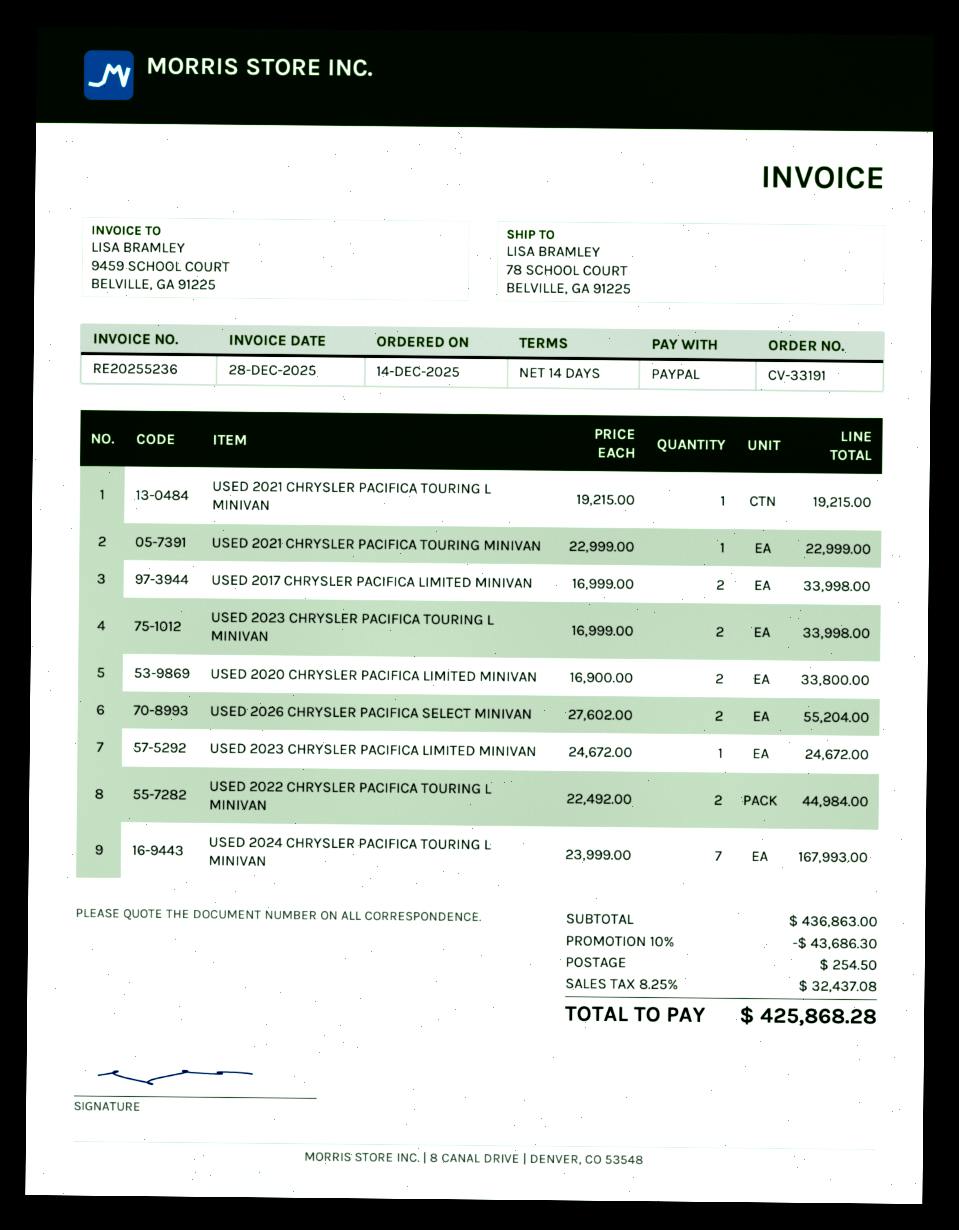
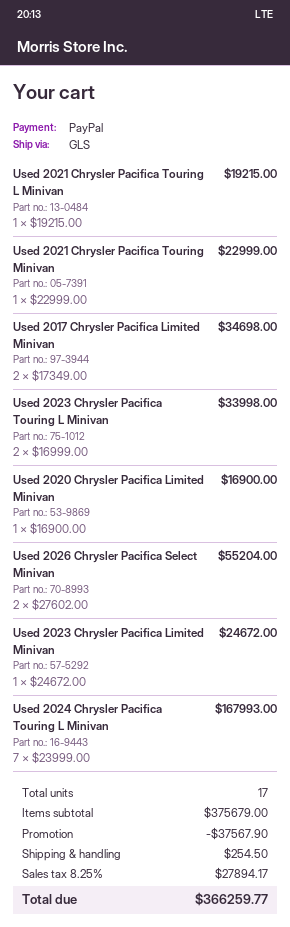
USED 2017 CHRYSLER PACIFICA LIMITED MINIVAN: 2 x 16999.00 = 33998.00 -> 2 x 17349.00 = 34698.00
USED 2020 CHRYSLER PACIFICA LIMITED MINIVAN: 2 x 16900.00 = 33800.00 -> 1 x 16900.00 = 16900.00
USED 2022 CHRYSLER PACIFICA TOURING L MINIVAN: 2 x 22492.00 = 44984.00 -> none
subtotal: 436863.00 -> 375679.00
discount: 43686.30 -> 37567.90
tax: 8.25% = 32437.08 -> 8.25% = 27894.17
total: 425868.28 -> 366259.77

